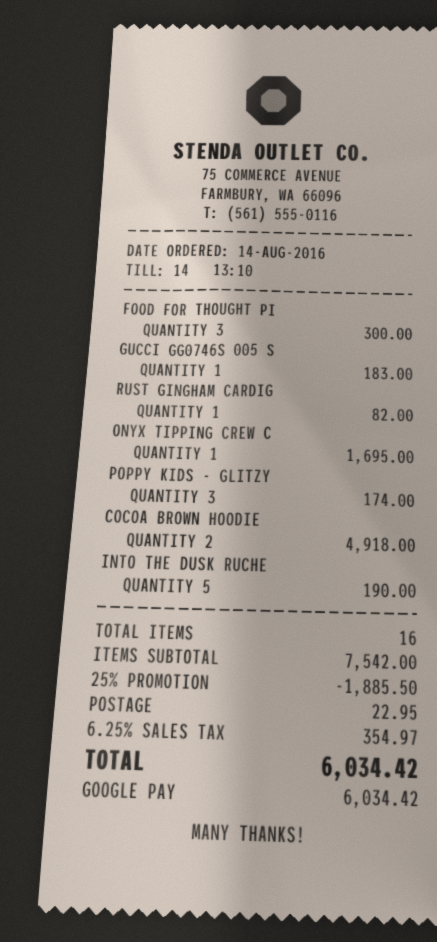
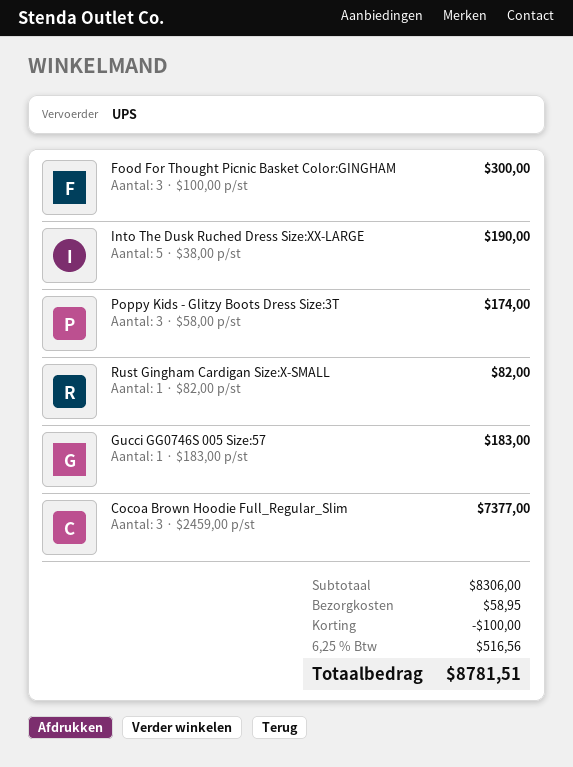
ONYX TIPPING CREW C: 1 for 1695.00 -> none
COCOA BROWN HOODIE: 2 for 4918.00 -> 3 for 7377.00
subtotal: 7542.00 -> 8306.00
discount: 1885.50 -> 100.00
shipping: 22.95 -> 58.95
tax: 6.25% = 354.97 -> 6.25% = 516.56
total: 6034.42 -> 8781.51

